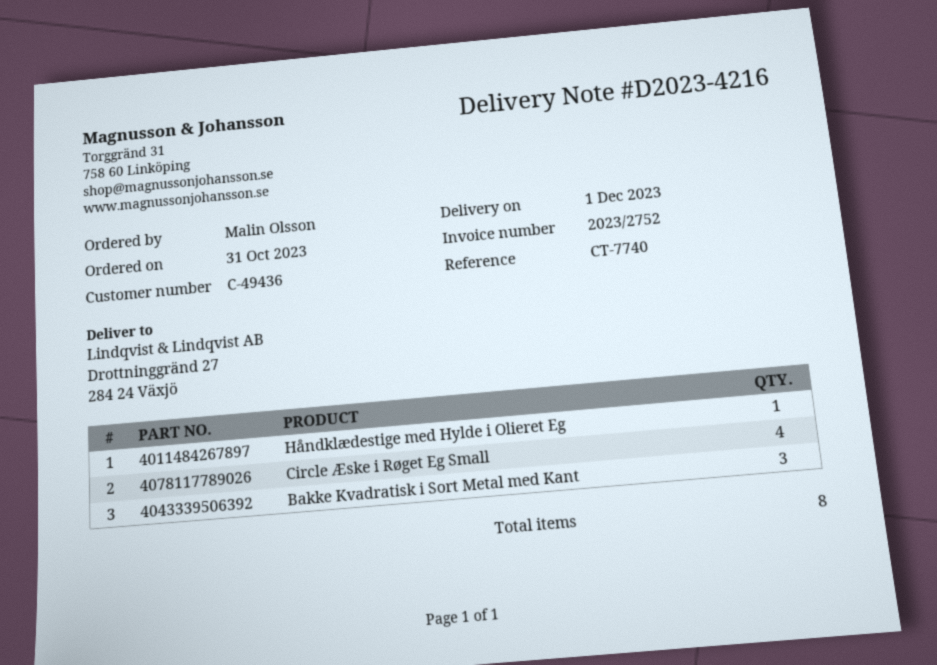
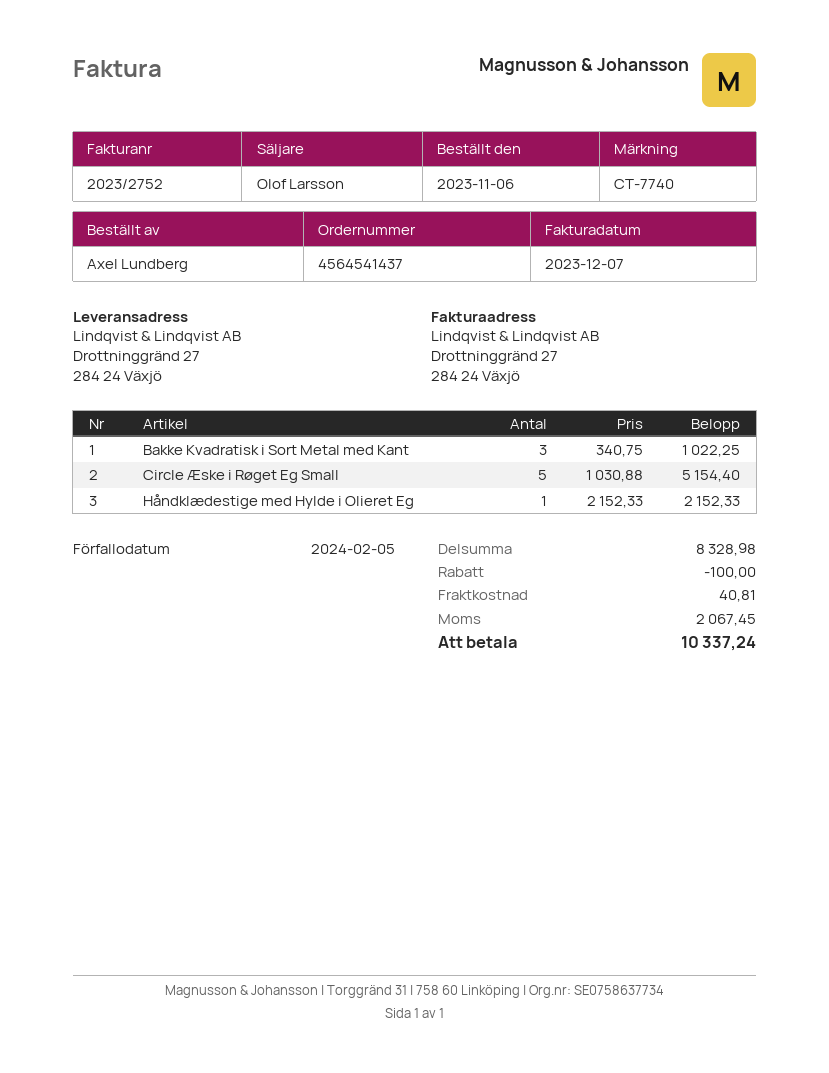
order date: 2023-10-31 -> 2023-11-06
ordered by: Malin Olsson -> Axel Lundberg
Circle Æske i Røget Eg Small: 4 -> 5

